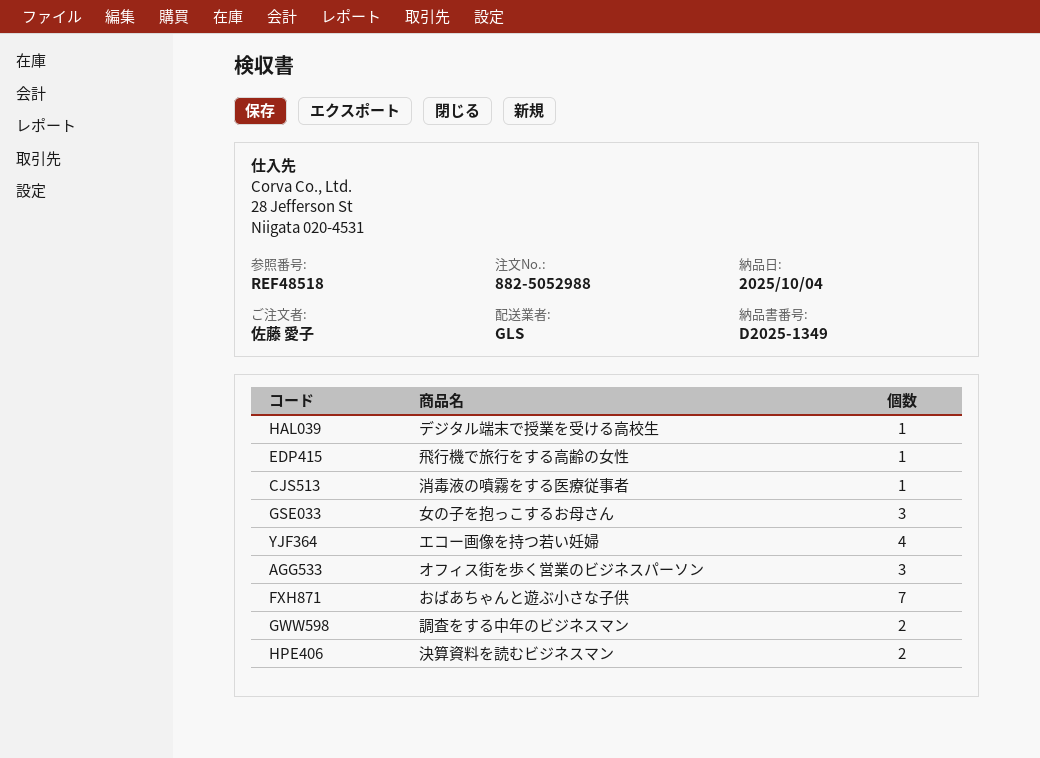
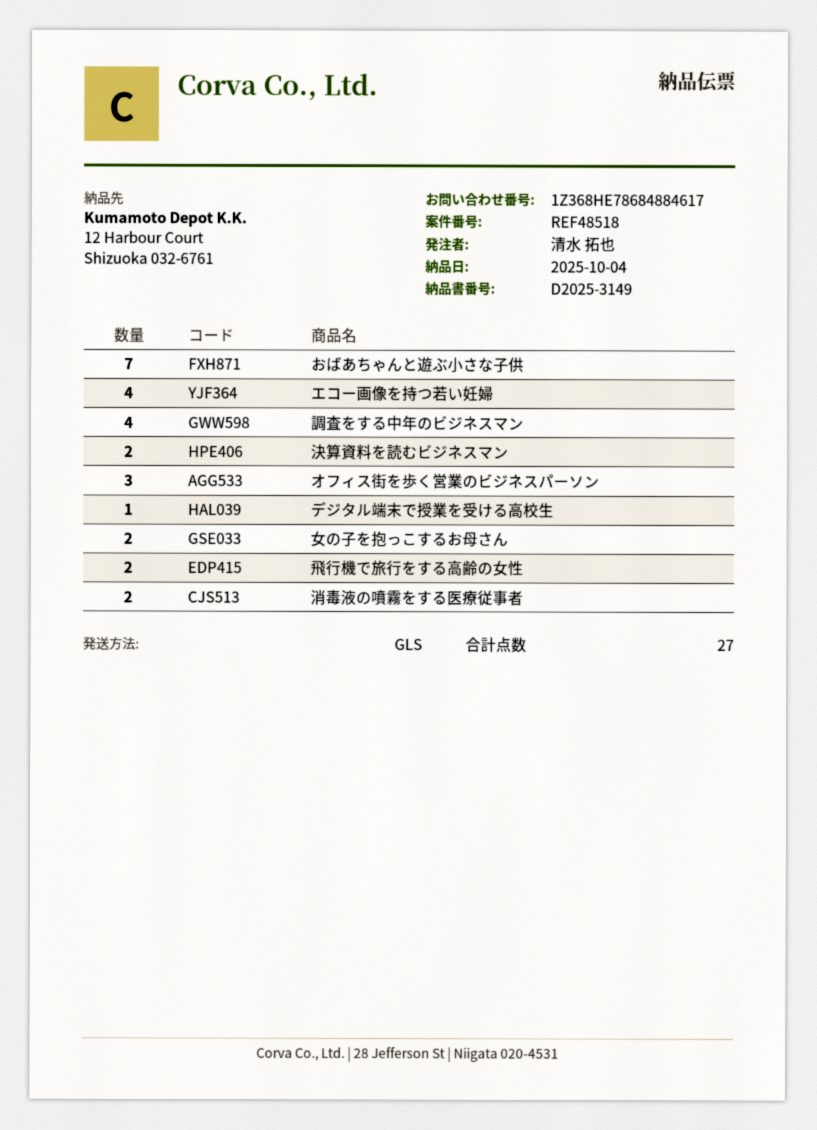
delivery note number: D2025-1349 -> D2025-3149
ordered by: 佐藤 愛子 -> 清水 拓也
飛行機で旅行をする高齢の女性: 1 -> 2
消毒液の噴霧をする医療従事者: 1 -> 2
女の子を抱っこするお母さん: 3 -> 2
調査をする中年のビジネスマン: 2 -> 4

